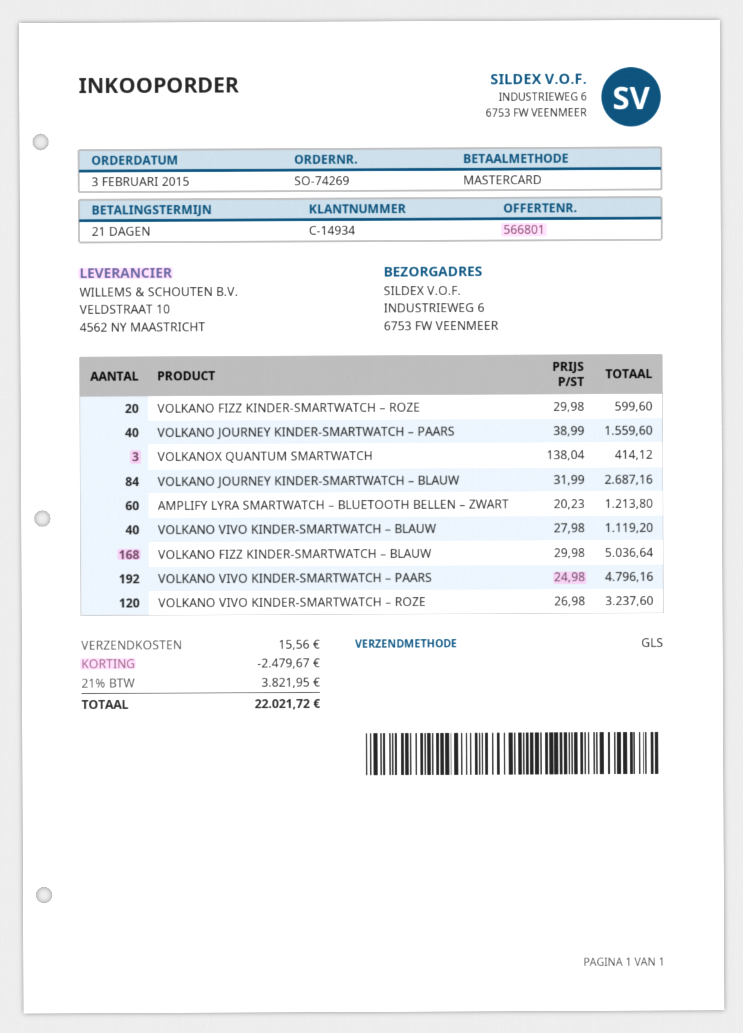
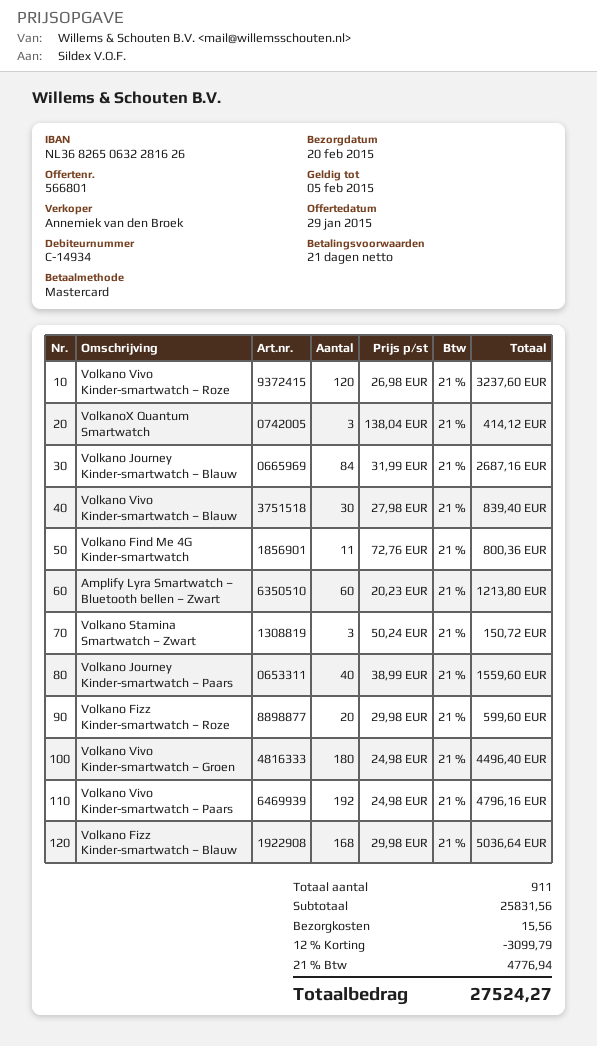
VOLKANO VIVO KINDER-SMARTWATCH – BLAUW: 40 x 27.98 = 1119.20 -> 30 x 27.98 = 839.40
Volkano Find Me 4G Kinder-smartwatch: none -> 11 x 72.76 = 800.36
Volkano Stamina Smartwatch – Zwart: none -> 3 x 50.24 = 150.72
Volkano Vivo Kinder-smartwatch – Groen: none -> 180 x 24.98 = 4496.40
discount: 2479.67 -> 3099.79
tax: 21% = 3821.95 -> 21% = 4776.94
total: 22021.72 -> 27524.27

